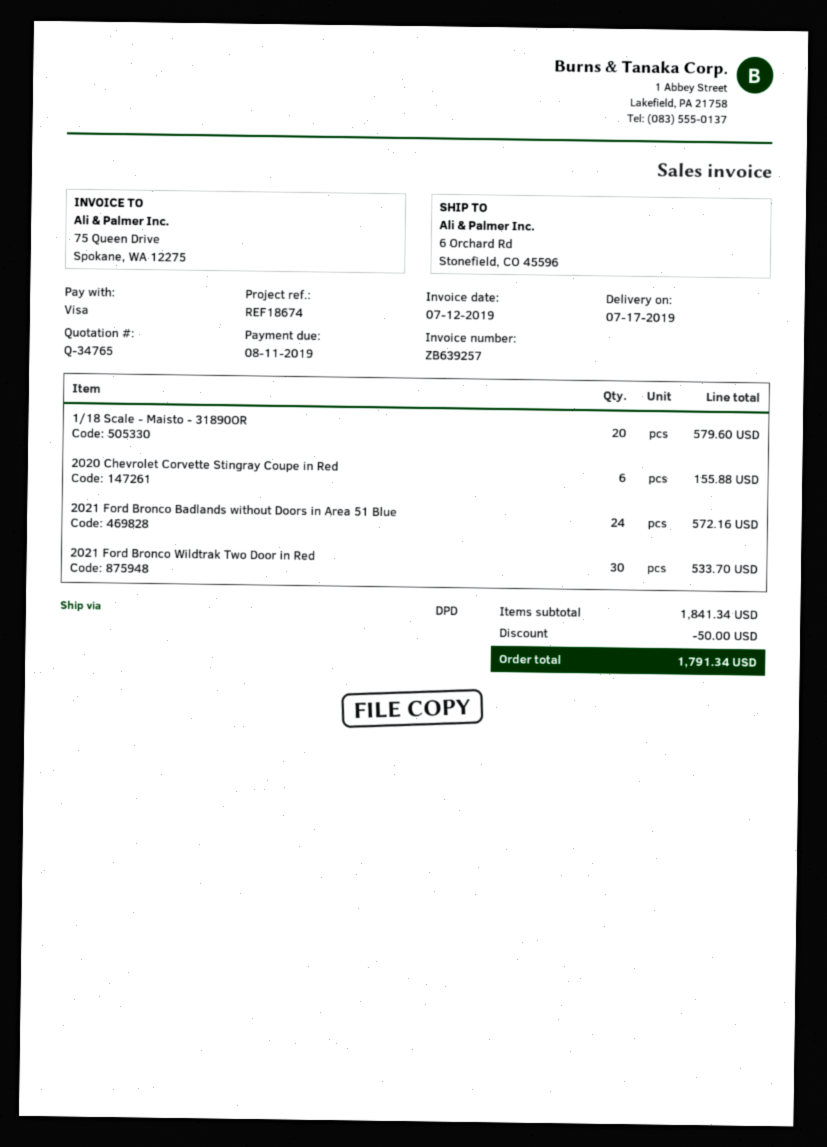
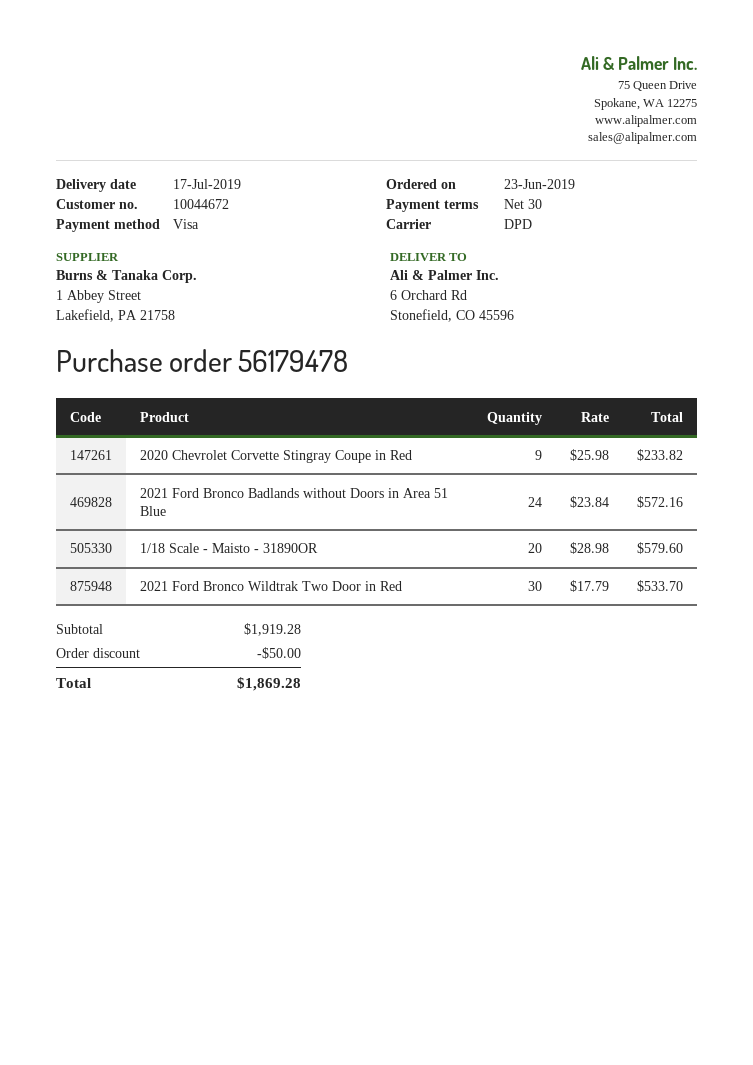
2020 Chevrolet Corvette Stingray Coupe in Red: 6 for 155.88 -> 9 for 233.82
subtotal: 1841.34 -> 1919.28
total: 1791.34 -> 1869.28

